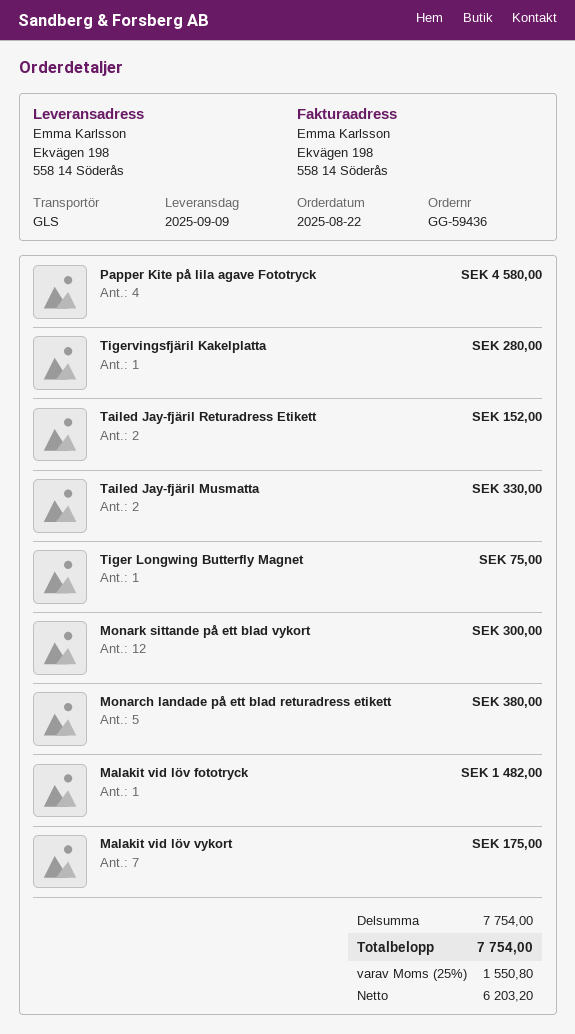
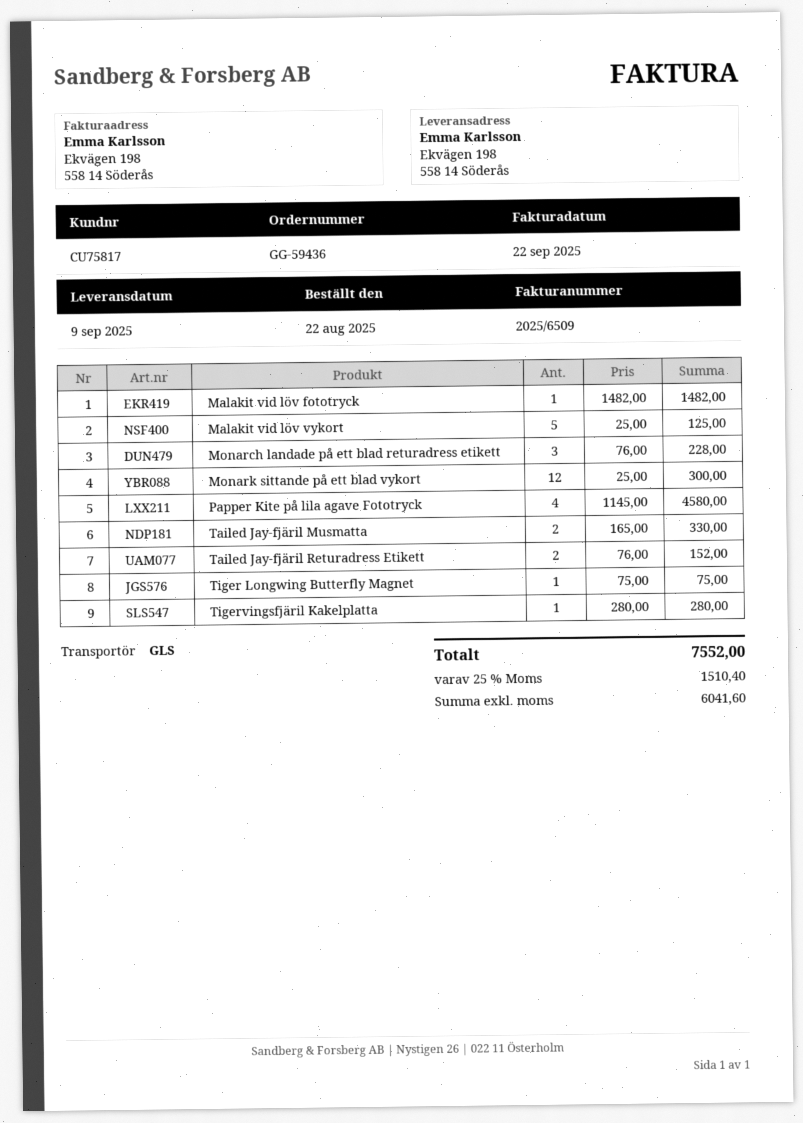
Monarch landade på ett blad returadress etikett: 5 for 380.00 -> 3 for 228.00
Malakit vid löv vykort: 7 for 175.00 -> 5 for 125.00
net: 6203.20 -> 6041.60
tax: 25% = 1550.80 -> 25% = 1510.40
total: 7754.00 -> 7552.00

